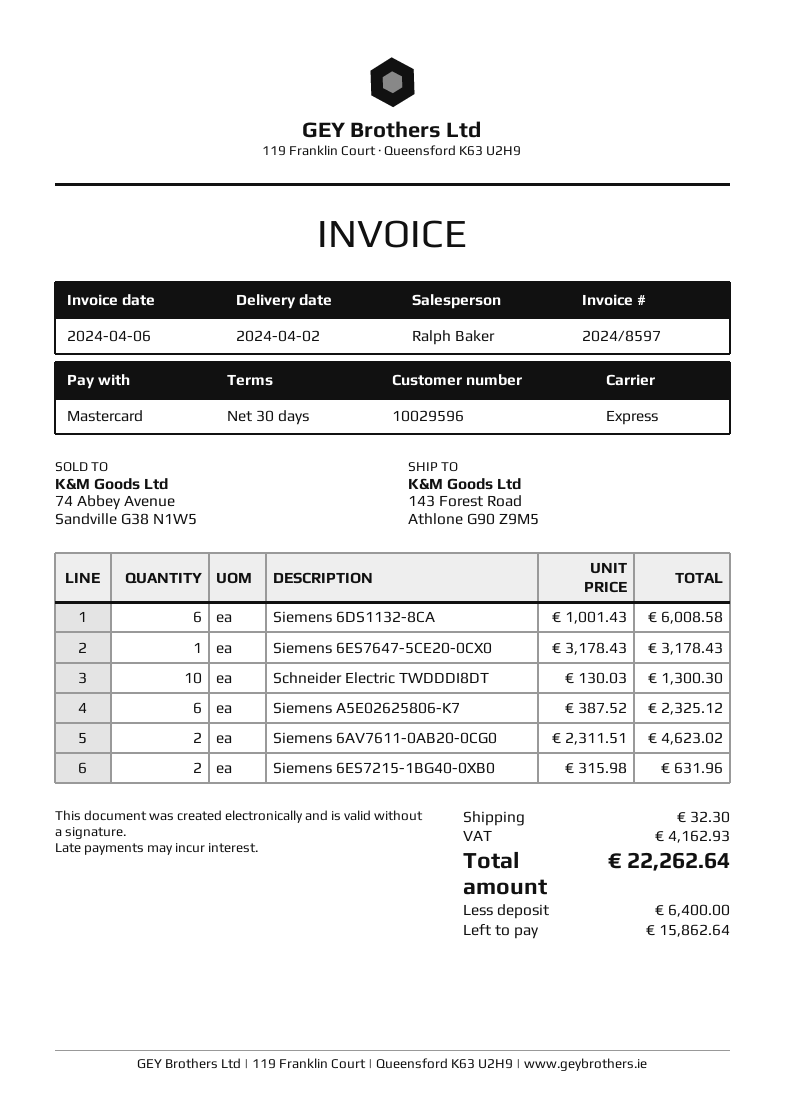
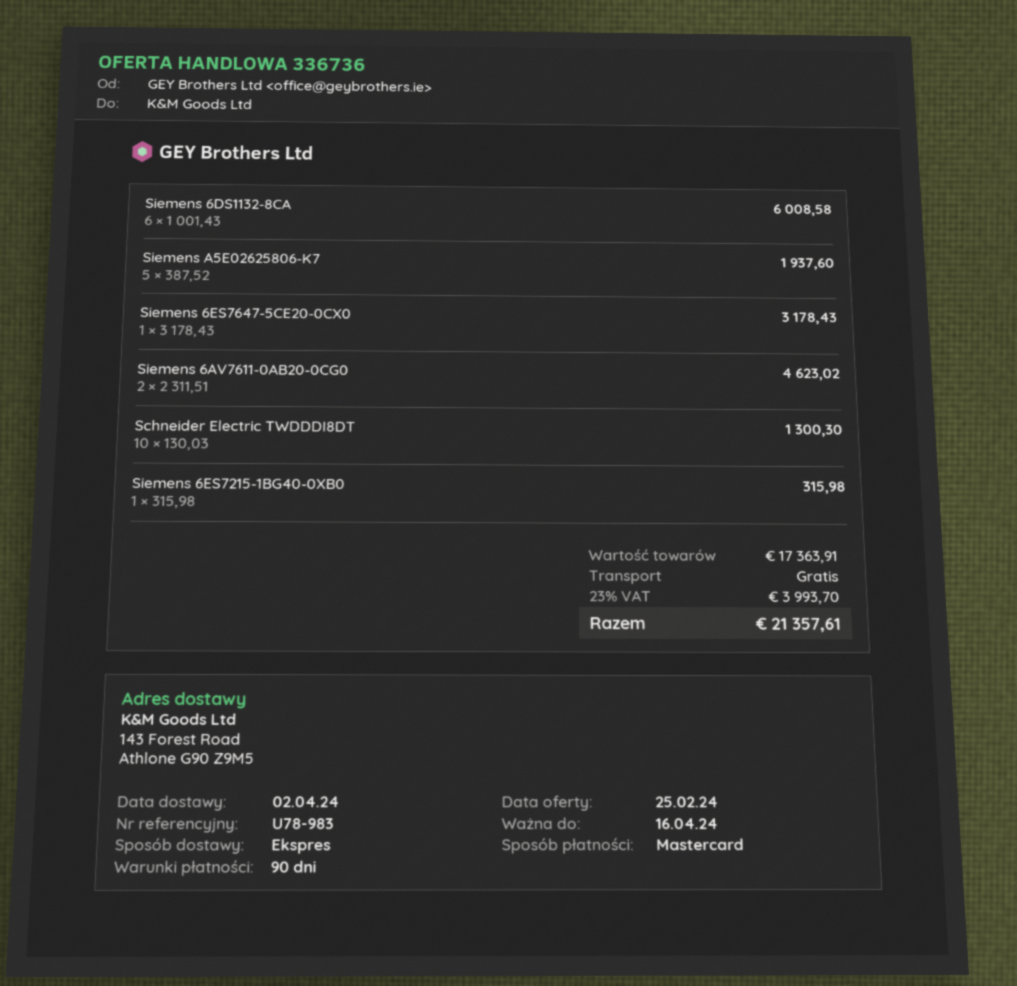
payment terms: 30 days -> 90 days
Siemens A5E02625806-K7: 6 x 387.52 = 2325.12 -> 5 x 387.52 = 1937.60
Siemens 6ES7215-1BG40-0XB0: 2 x 315.98 = 631.96 -> 1 x 315.98 = 315.98
shipping: 32.30 -> 0.00
tax: 4162.93 -> 3993.70
total: 22262.64 -> 21357.61

